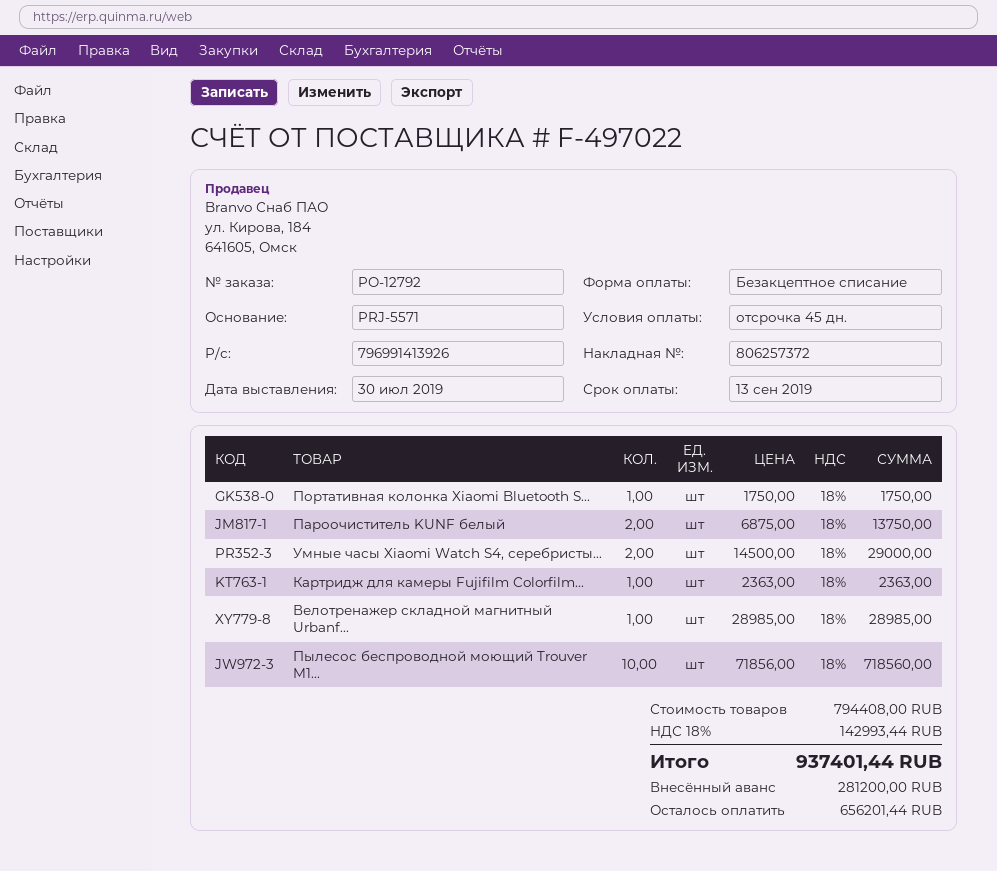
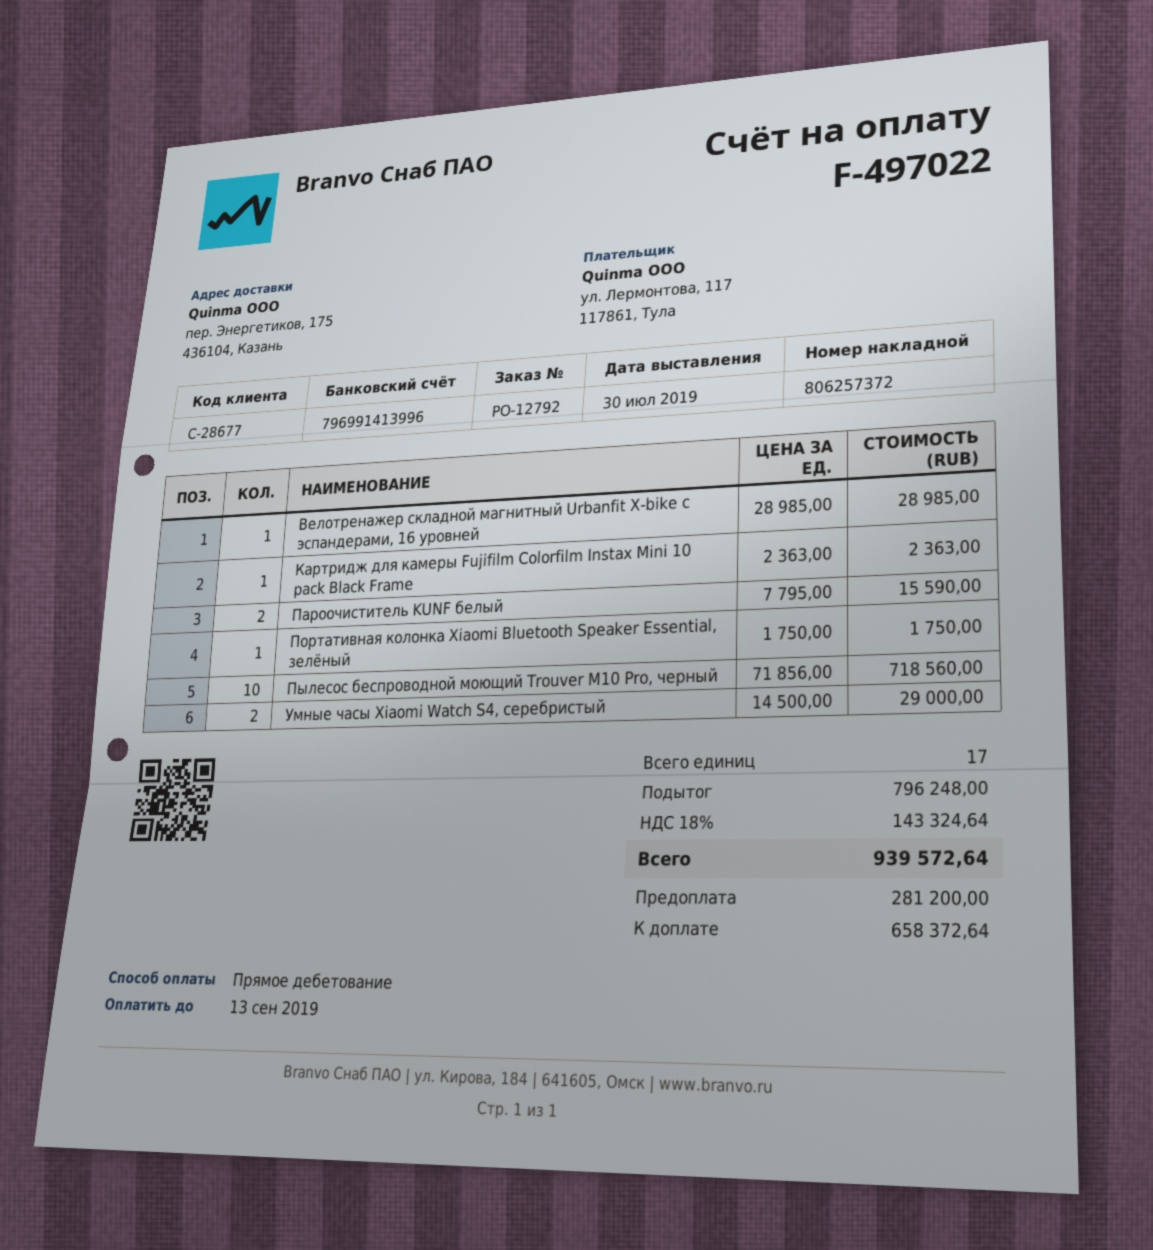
bank account: 796991413926 -> 796991413996
Пароочиститель KUNF белый: 2 x 6875.00 = 13750.00 -> 2 x 7795.00 = 15590.00
subtotal: 794408.00 -> 796248.00
tax: 18% = 142993.44 -> 18% = 143324.64
total: 937401.44 -> 939572.64
balance: 656201.44 -> 658372.64

